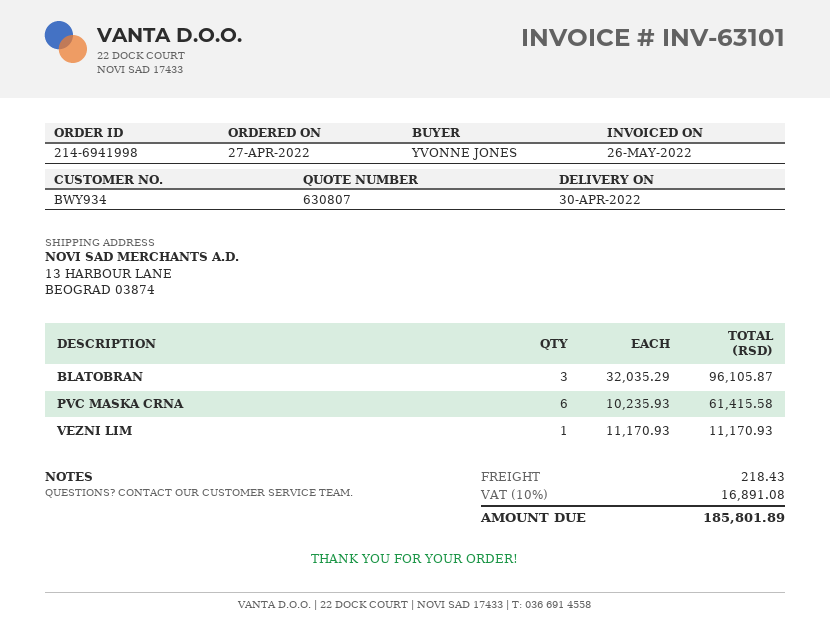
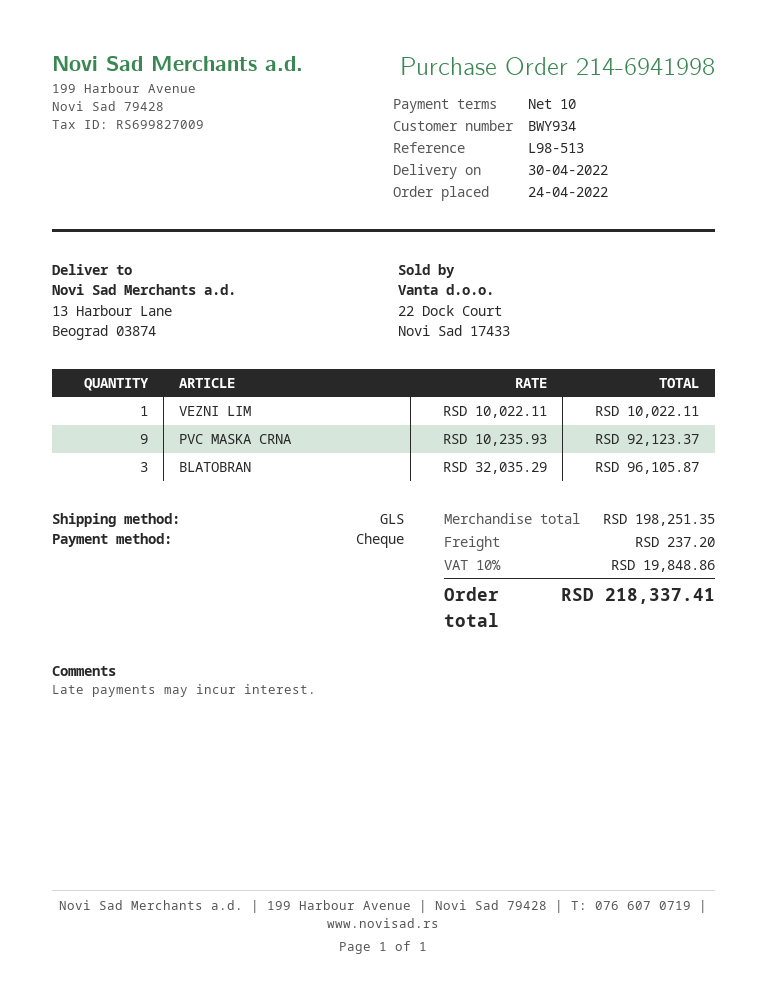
order date: 2022-04-27 -> 2022-04-24
PVC MASKA CRNA: 6 x 10235.93 = 61415.58 -> 9 x 10235.93 = 92123.37
VEZNI LIM: 1 x 11170.93 = 11170.93 -> 1 x 10022.11 = 10022.11
shipping: 218.43 -> 237.20
tax: 10% = 16891.08 -> 10% = 19848.86
total: 185801.89 -> 218337.41

